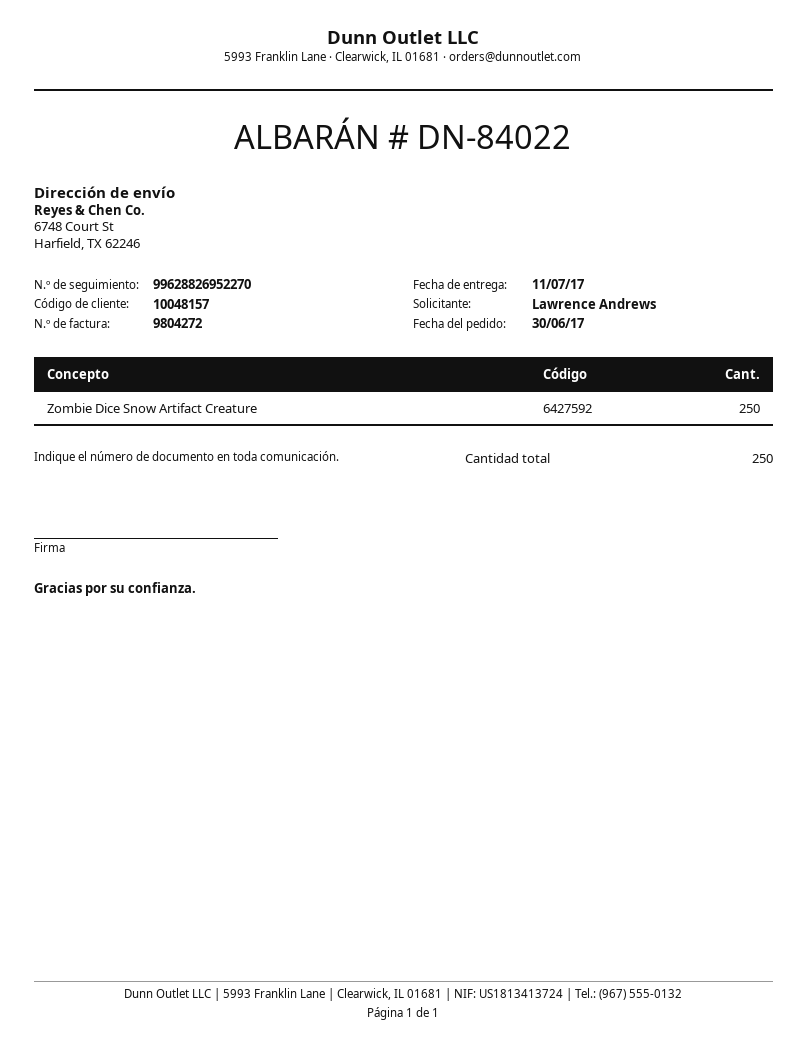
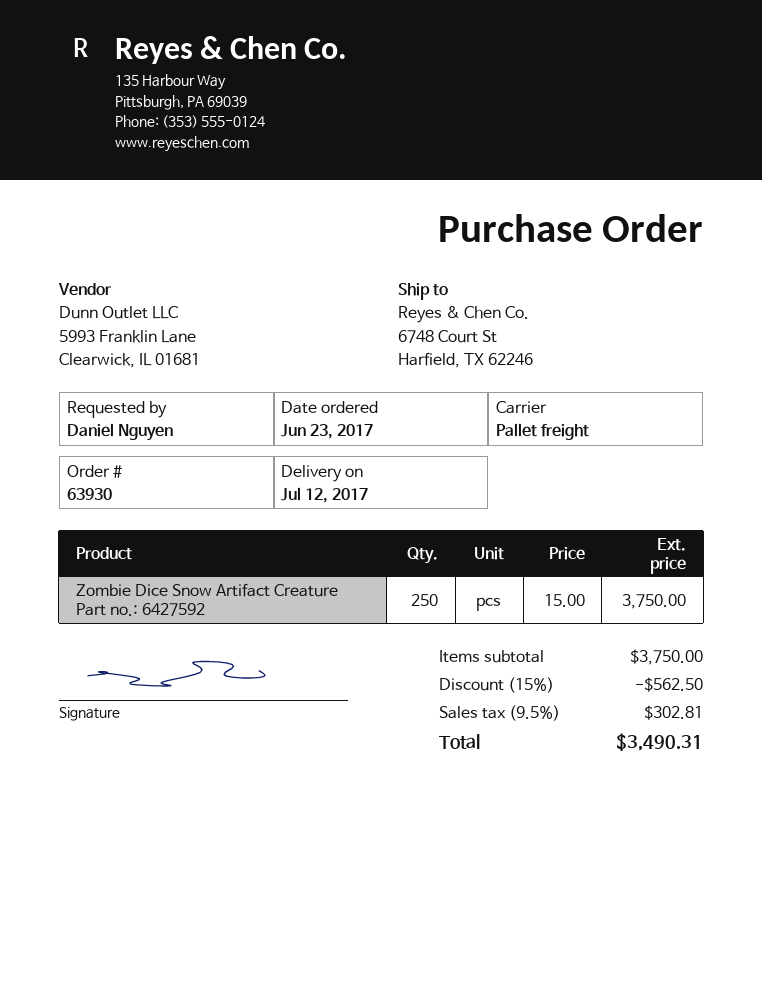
order date: 2017-06-30 -> 2017-06-23
delivery date: 2017-07-11 -> 2017-07-12
ordered by: Lawrence Andrews -> Daniel Nguyen

